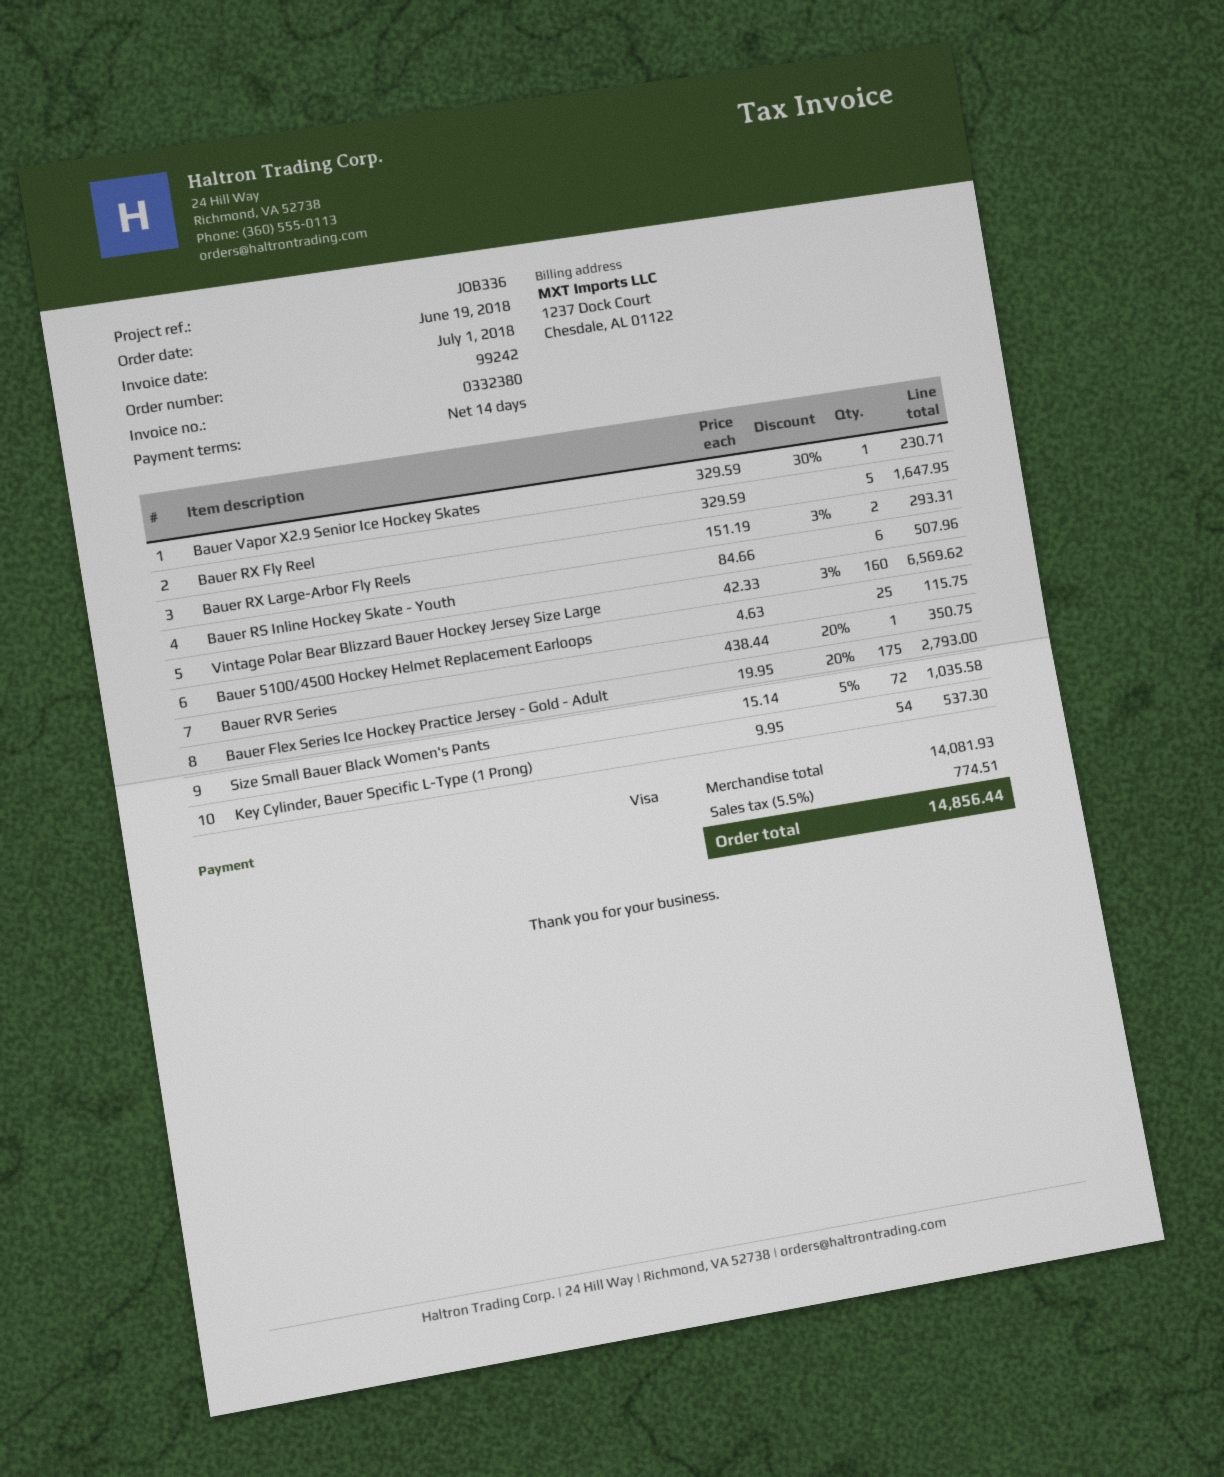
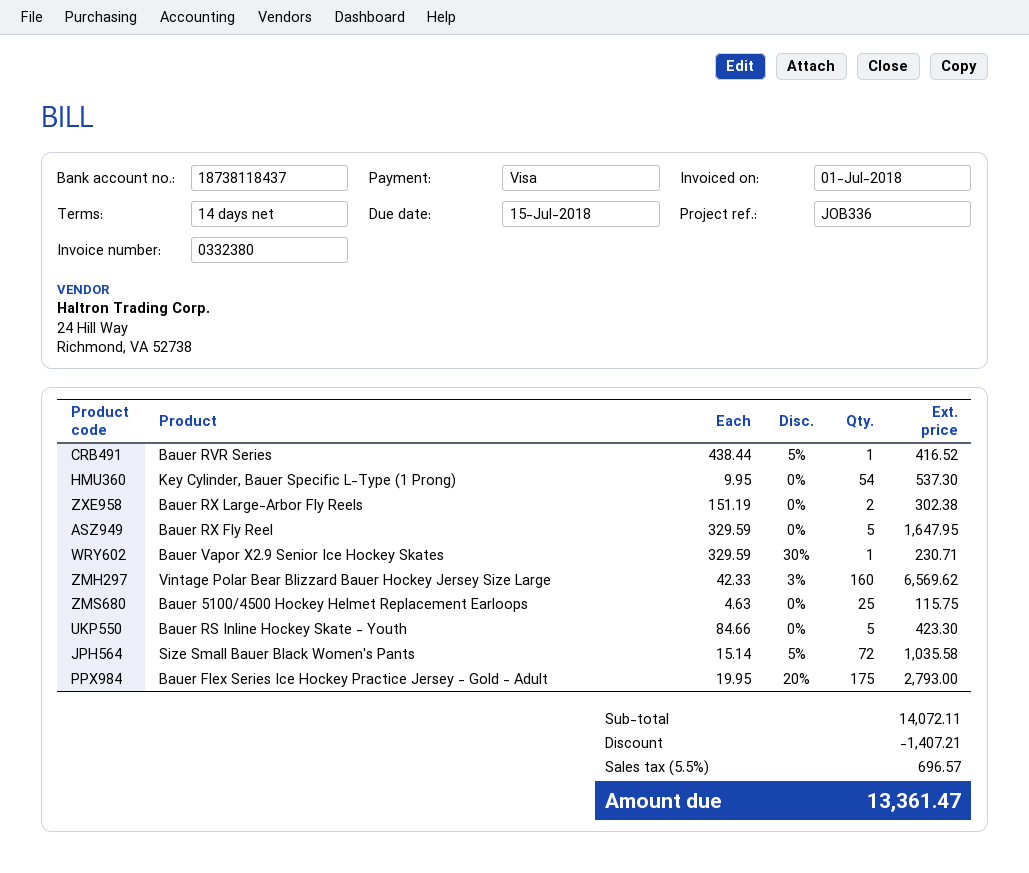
Bauer RX Large-Arbor Fly Reels: 2 x 151.19 - 3% = 293.31 -> 2 x 151.19 = 302.38
Bauer RS Inline Hockey Skate - Youth: 6 x 84.66 = 507.96 -> 5 x 84.66 = 423.30
Bauer RVR Series: 1 x 438.44 - 20% = 350.75 -> 1 x 438.44 - 5% = 416.52
subtotal: 14081.93 -> 14072.11
discount: none -> 1407.21
tax: 5.5% = 774.51 -> 5.5% = 696.57
total: 14856.44 -> 13361.47

